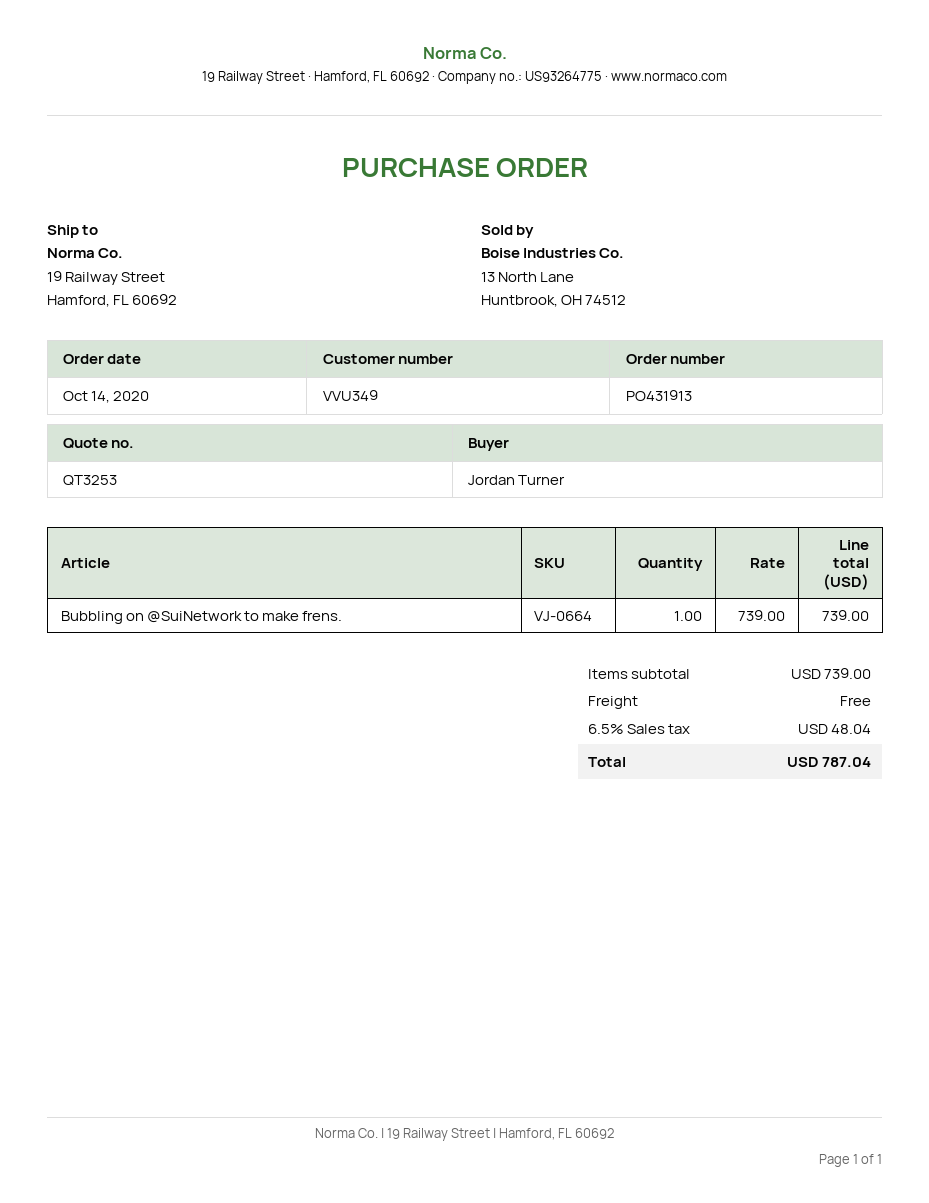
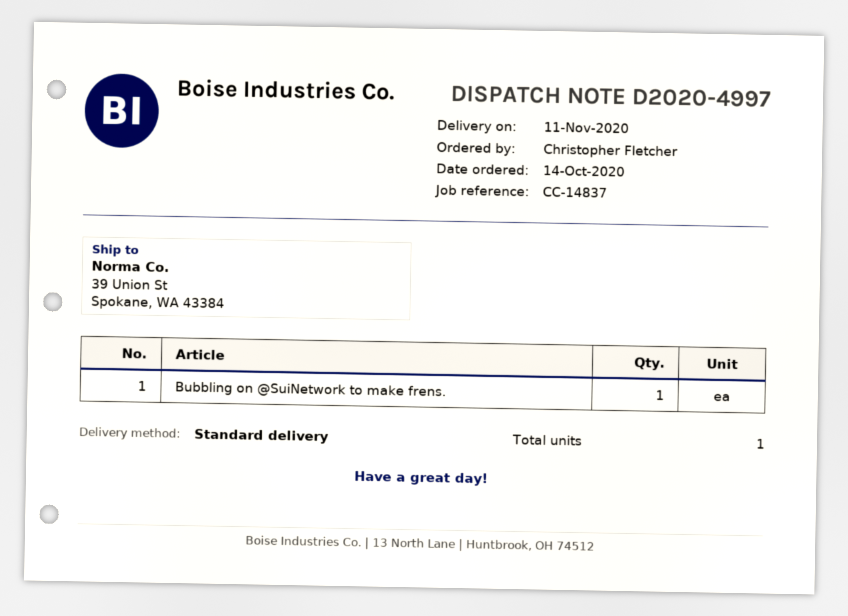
ordered by: Jordan Turner -> Christopher Fletcher
ship to: 19 Railway Street, Hamford, FL 60692 -> 39 Union St, Spokane, WA 43384

